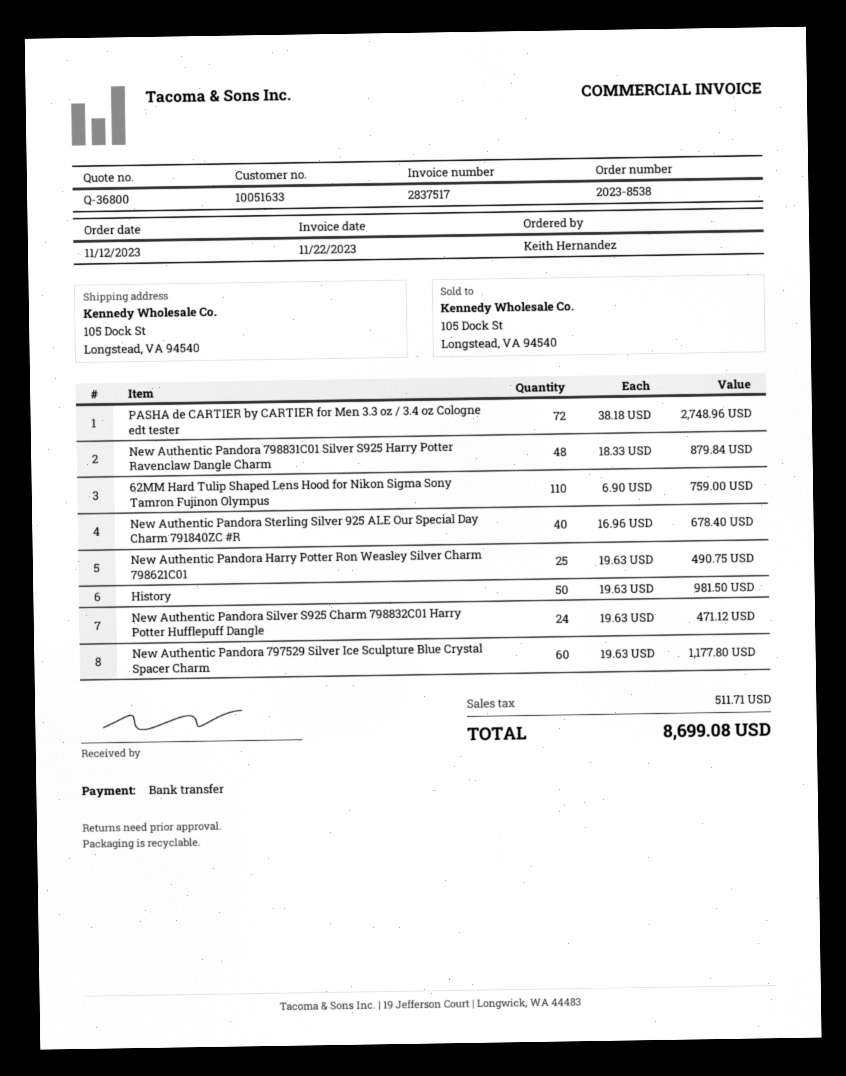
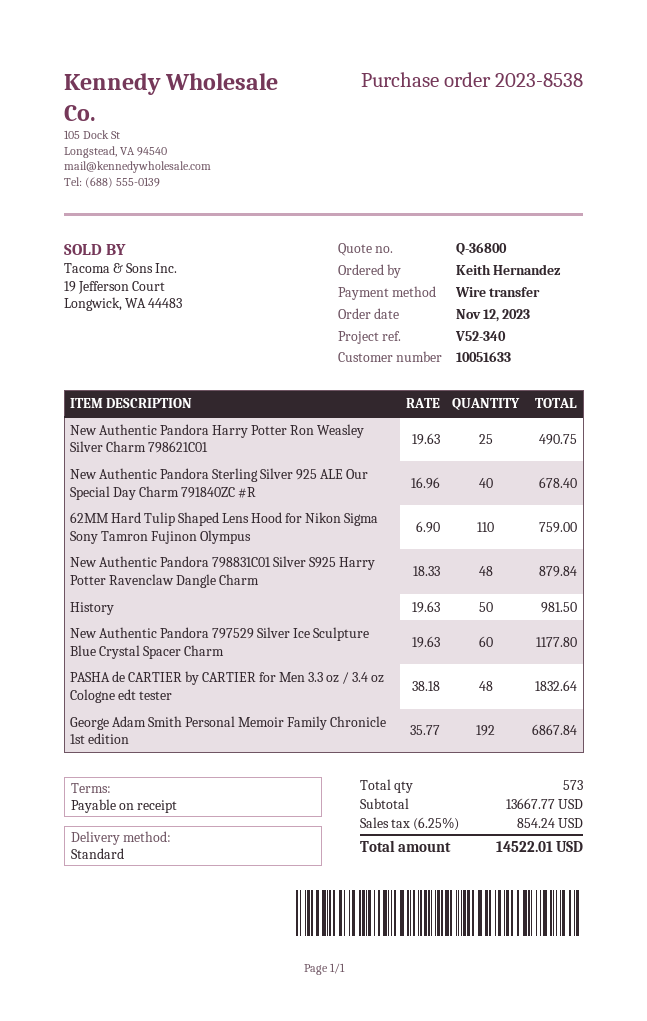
PASHA de CARTIER by CARTIER for Men 3.3 oz / 3.4 oz Cologne edt tester: 72 x 38.18 = 2748.96 -> 48 x 38.18 = 1832.64
New Authentic Pandora Silver S925 Charm 798832C01 Harry Potter Hufflepuff Dangle: 24 x 19.63 = 471.12 -> none
George Adam Smith Personal Memoir Family Chronicle 1st edition: none -> 192 x 35.77 = 6867.84
tax: 511.71 -> 854.24
total: 8699.08 -> 14522.01

